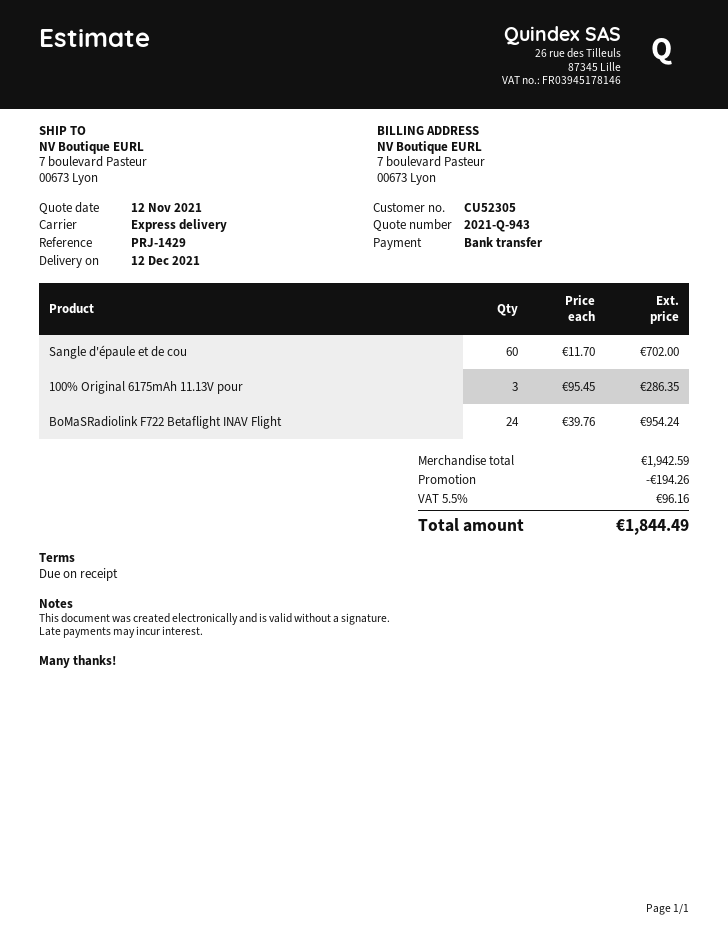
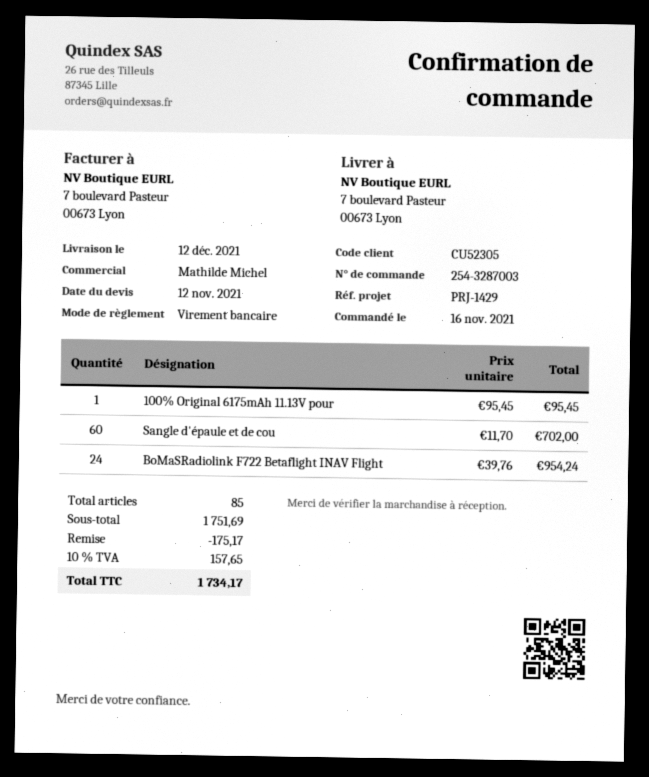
100% Original 6175mAh 11.13V pour: 3 x 95.45 = 286.35 -> 1 x 95.45 = 95.45
subtotal: 1942.59 -> 1751.69
discount: 194.26 -> 175.17
tax: 5.5% = 96.16 -> 10% = 157.65
total: 1844.49 -> 1734.17

